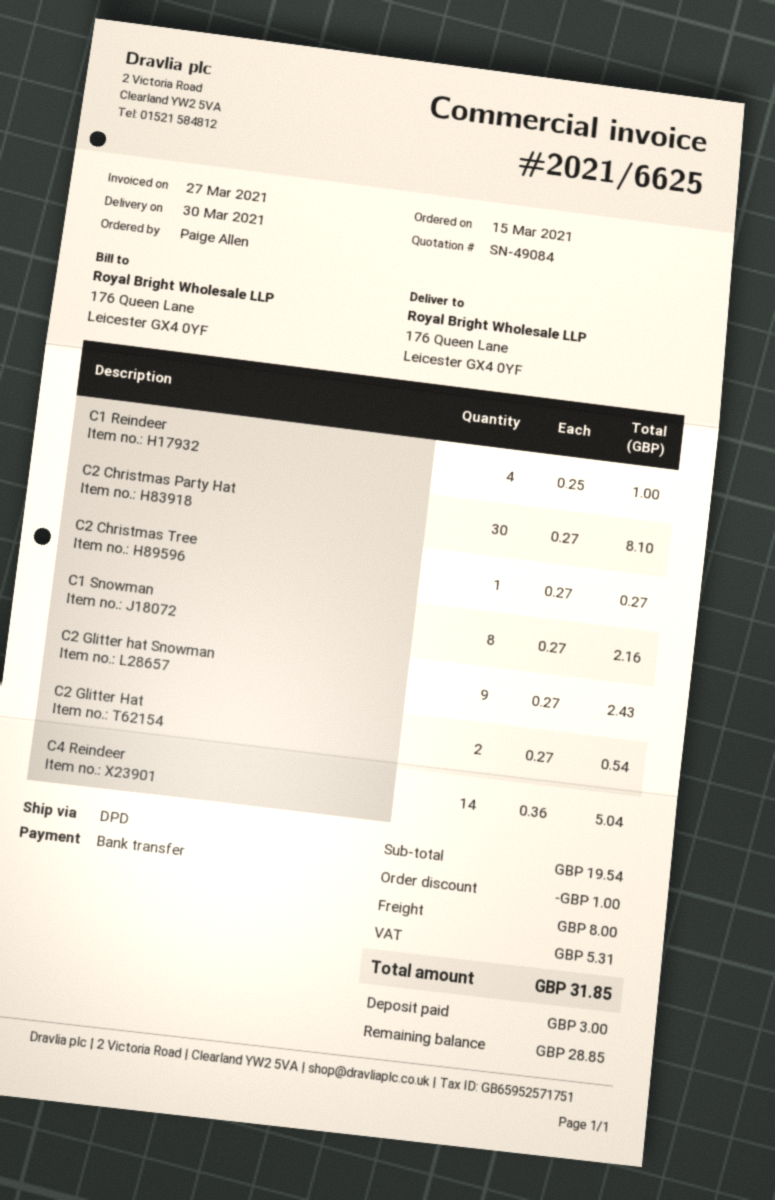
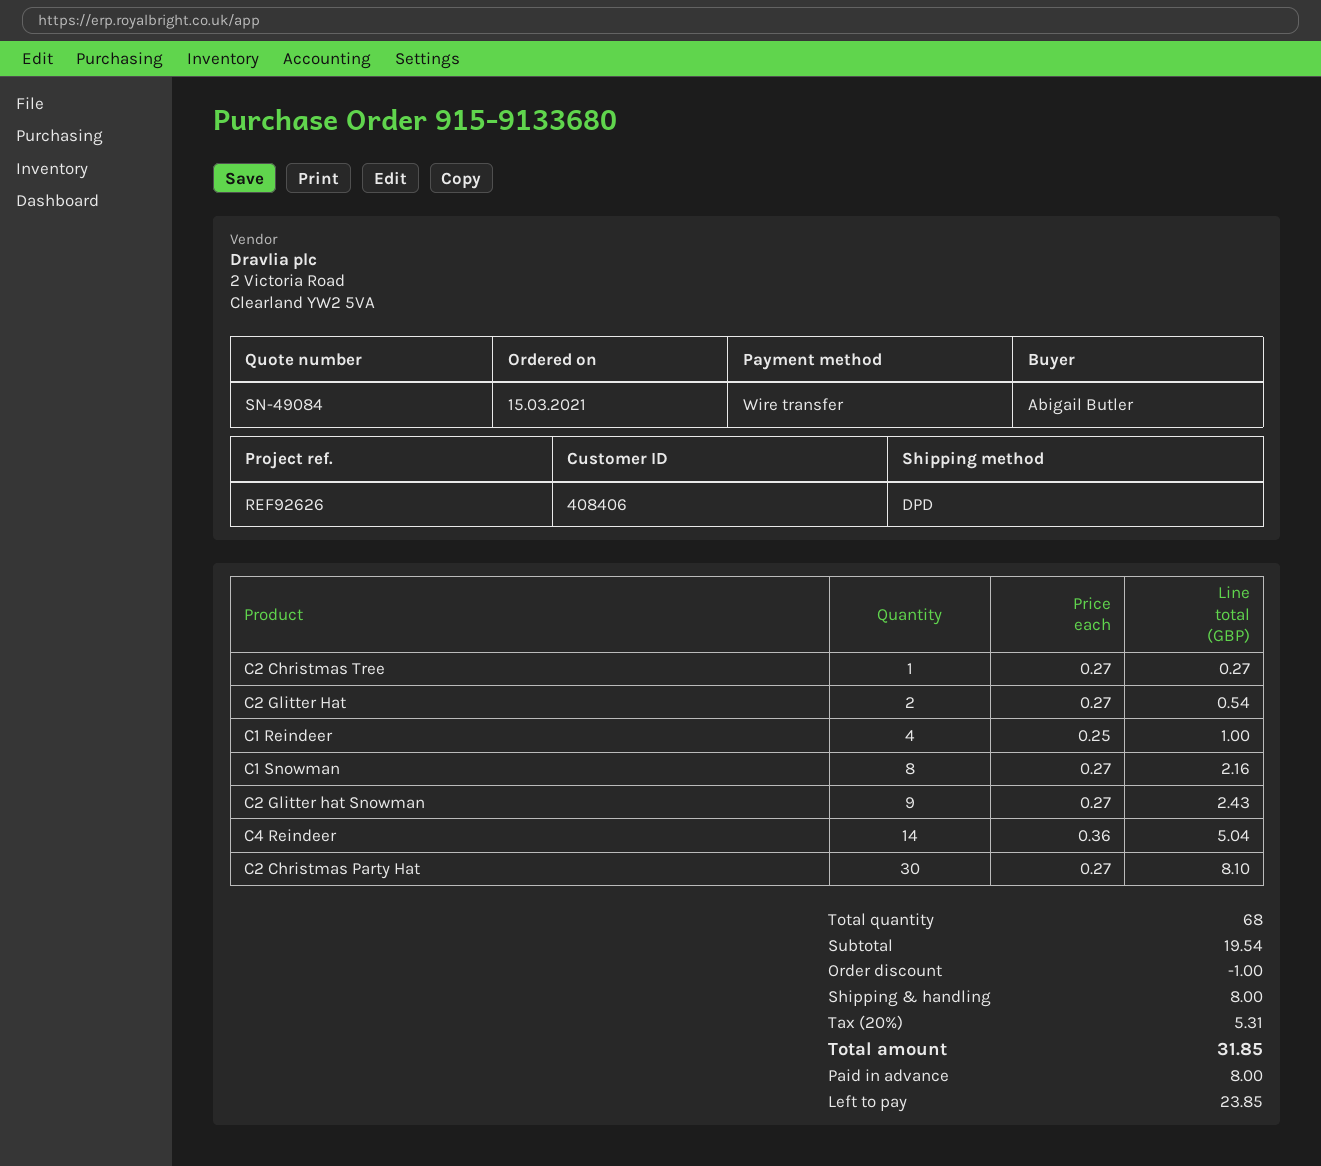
ordered by: Paige Allen -> Abigail Butler
deposit: 3.00 -> 8.00
balance: 28.85 -> 23.85

